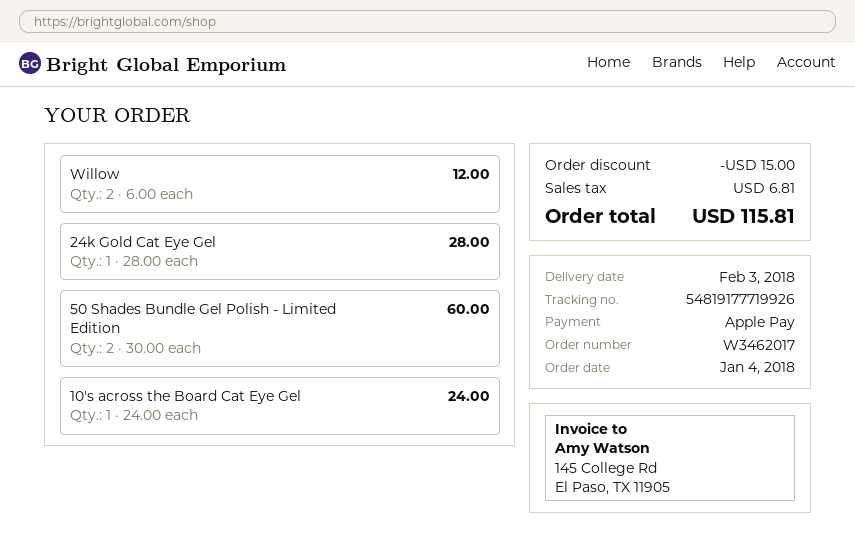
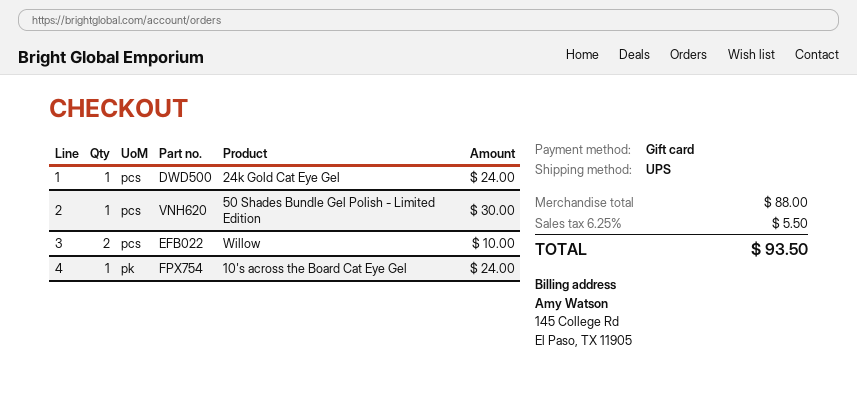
payment method: Apple Pay -> gift card
Willow: 2 for 12.00 -> 2 for 10.00
24k Gold Cat Eye Gel: 1 for 28.00 -> 1 for 24.00
50 Shades Bundle Gel Polish - Limited Edition: 2 for 60.00 -> 1 for 30.00
discount: 15.00 -> none
tax: 6.81 -> 5.50
total: 115.81 -> 93.50

